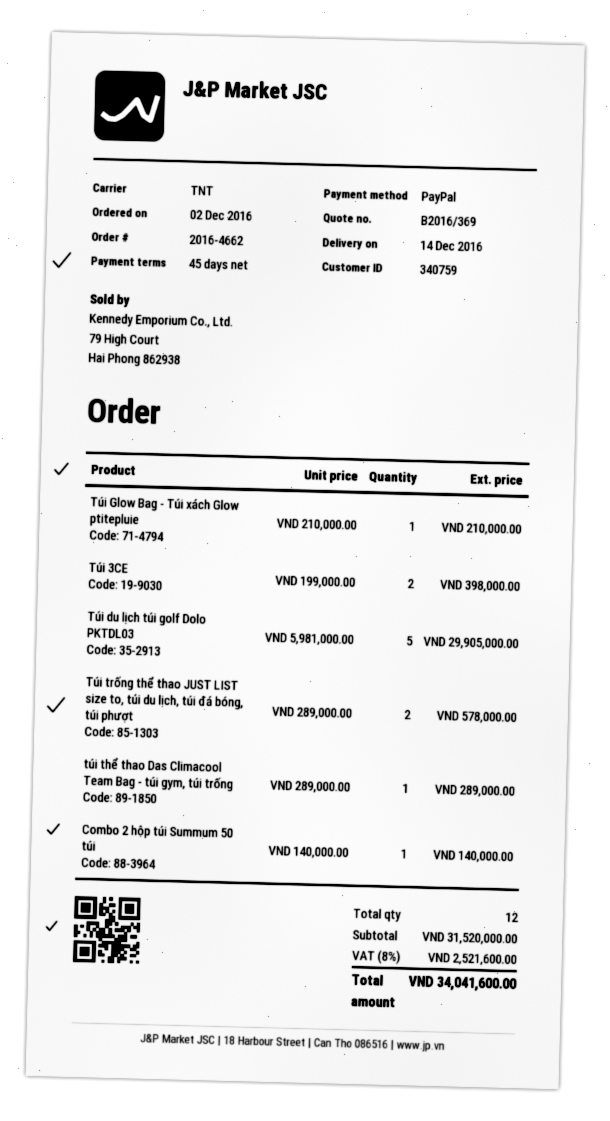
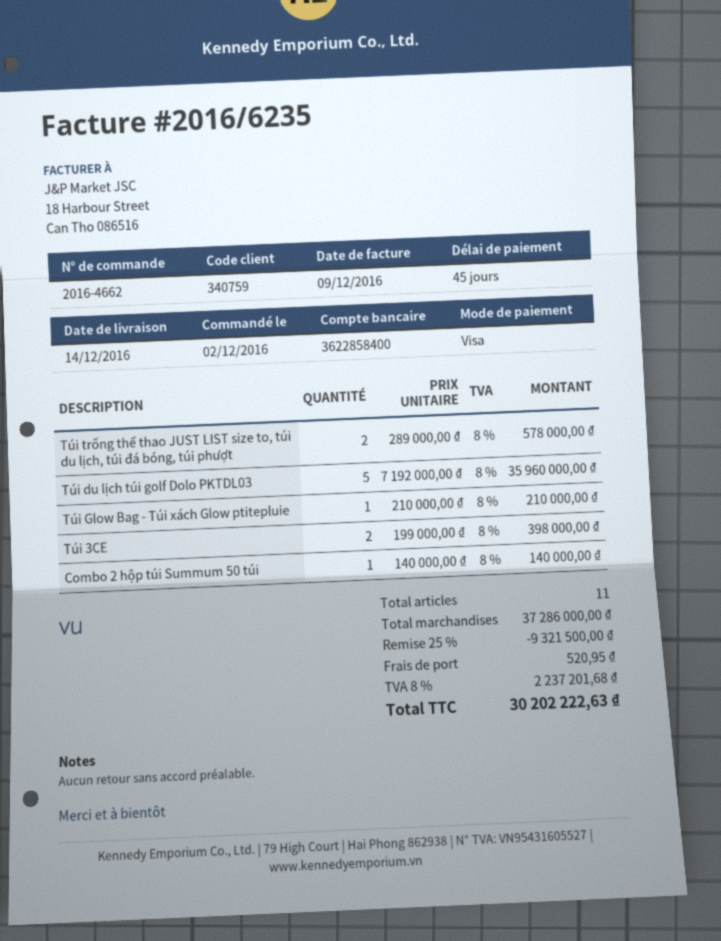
payment method: PayPal -> Visa
Túi du lịch túi golf Dolo PKTDL03: 5 x 5981000.00 = 29905000.00 -> 5 x 7192000.00 = 35960000.00
túi thể thao Das Climacool Team Bag - túi gym, túi trống: 1 x 289000.00 = 289000.00 -> none
total quantity: 12 -> 11
subtotal: 31520000.00 -> 37286000.00
discount: none -> 25% = 9321500.00
shipping: none -> 520.95
tax: 8% = 2521600.00 -> 8% = 2237201.68
total: 34041600.00 -> 30202222.63

